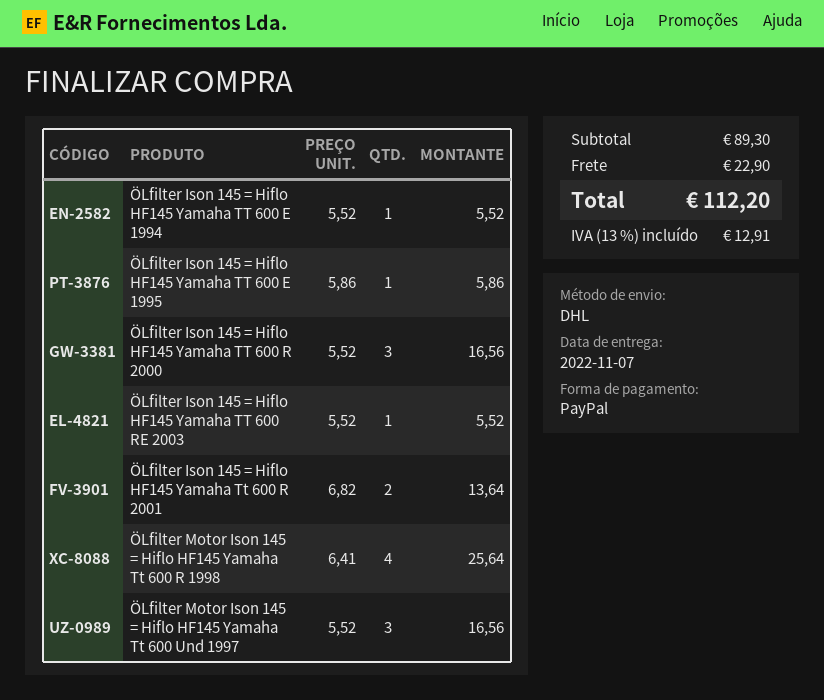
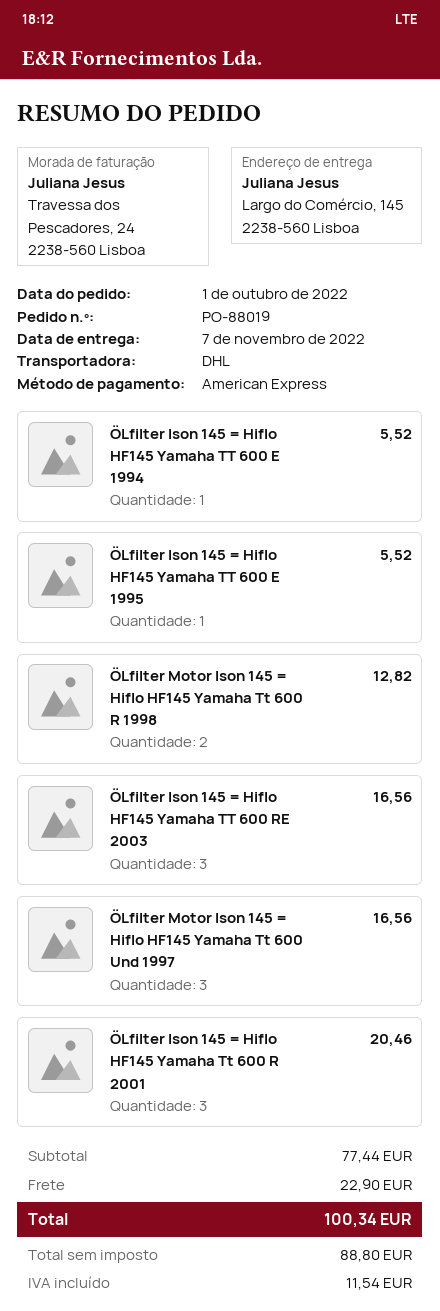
payment method: PayPal -> American Express
ÖLfilter Ison 145 = Hiflo HF145 Yamaha TT 600 E 1995: 1 for 5.86 -> 1 for 5.52
ÖLfilter Ison 145 = Hiflo HF145 Yamaha TT 600 R 2000: 3 for 16.56 -> none
ÖLfilter Ison 145 = Hiflo HF145 Yamaha TT 600 RE 2003: 1 for 5.52 -> 3 for 16.56
ÖLfilter Ison 145 = Hiflo HF145 Yamaha Tt 600 R 2001: 2 for 13.64 -> 3 for 20.46
ÖLfilter Motor Ison 145 = Hiflo HF145 Yamaha Tt 600 R 1998: 4 for 25.64 -> 2 for 12.82
subtotal: 89.30 -> 77.44
tax: 12.91 -> 11.54
total: 112.20 -> 100.34

